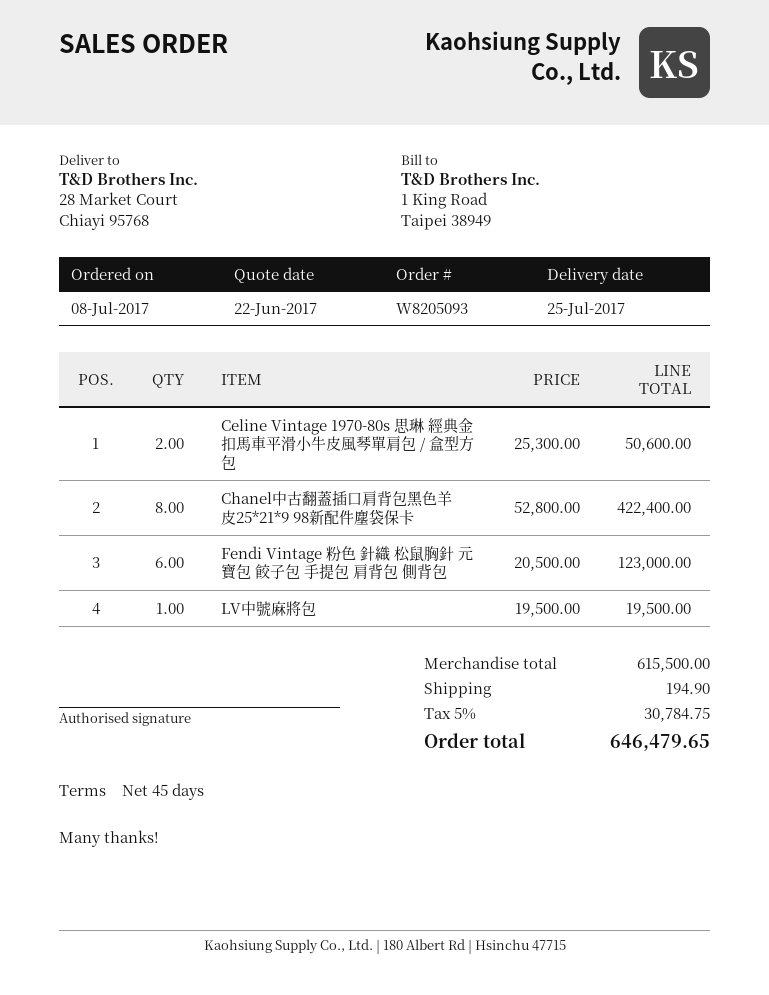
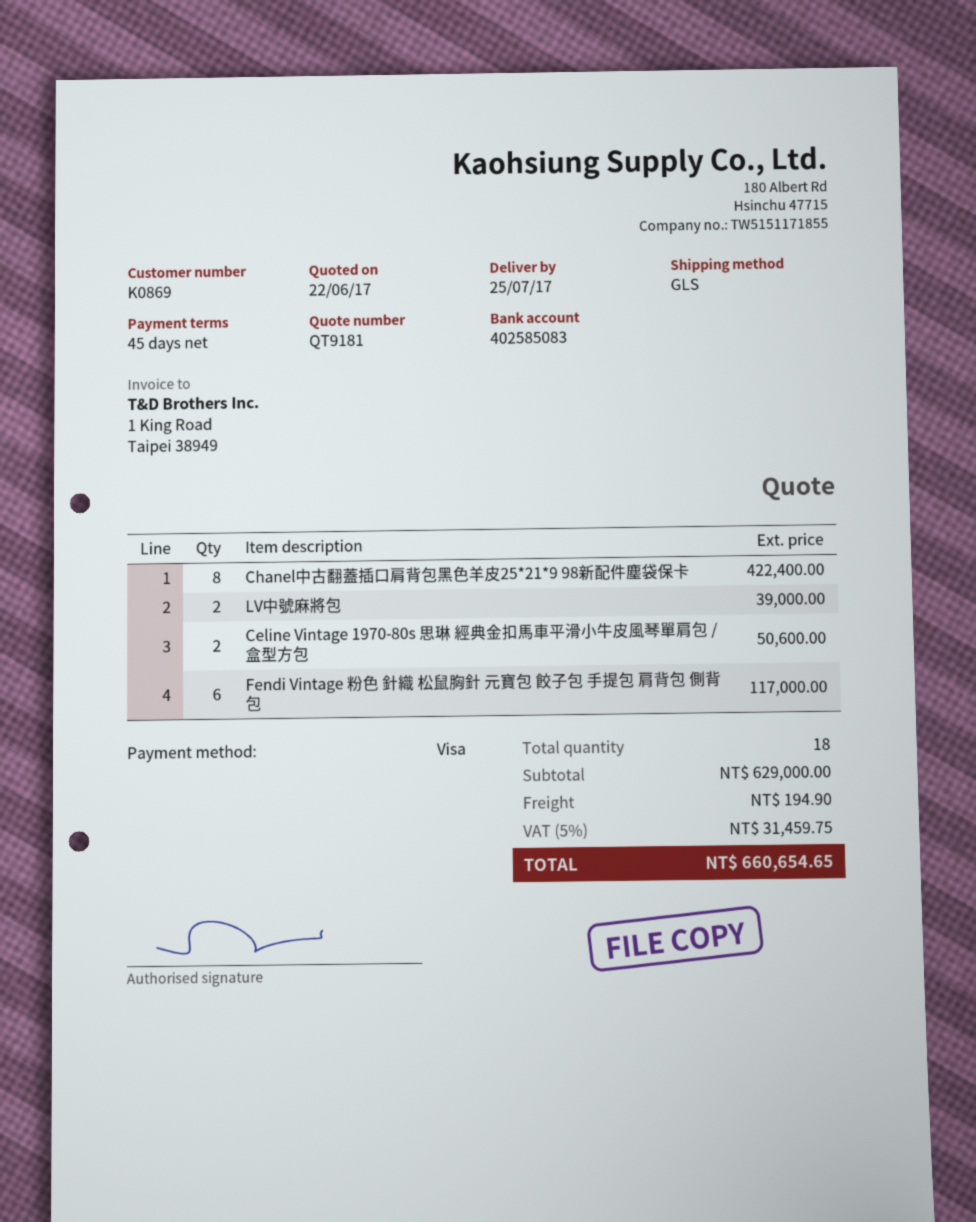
Fendi Vintage 粉色 針織 松鼠胸針 元寶包 餃子包 手提包 肩背包 側背包: 6 for 123000.00 -> 6 for 117000.00
LV中號麻將包: 1 for 19500.00 -> 2 for 39000.00
subtotal: 615500.00 -> 629000.00
tax: 5% = 30784.75 -> 5% = 31459.75
total: 646479.65 -> 660654.65

